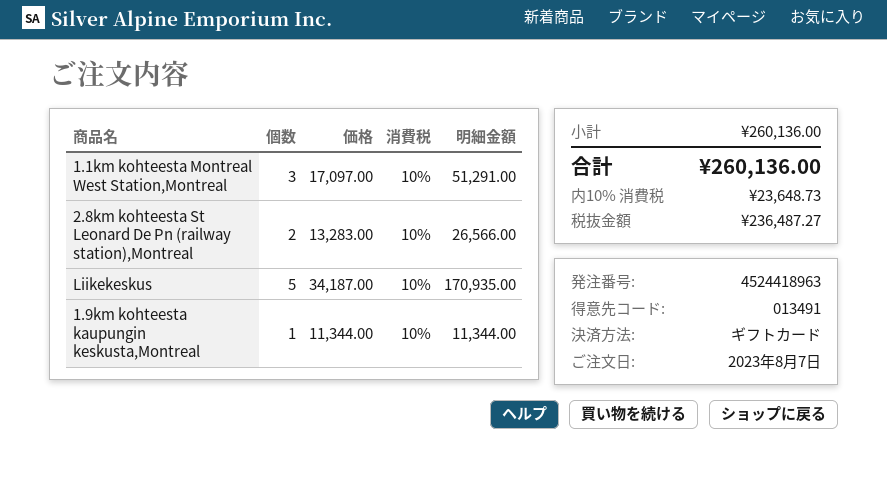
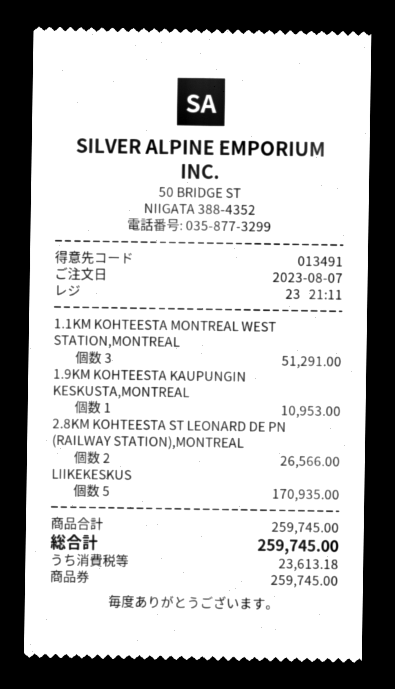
1.9km kohteesta kaupungin keskusta,Montreal: 1 for 11344.00 -> 1 for 10953.00
subtotal: 260136.00 -> 259745.00
tax: 23648.73 -> 23613.18
total: 260136.00 -> 259745.00

